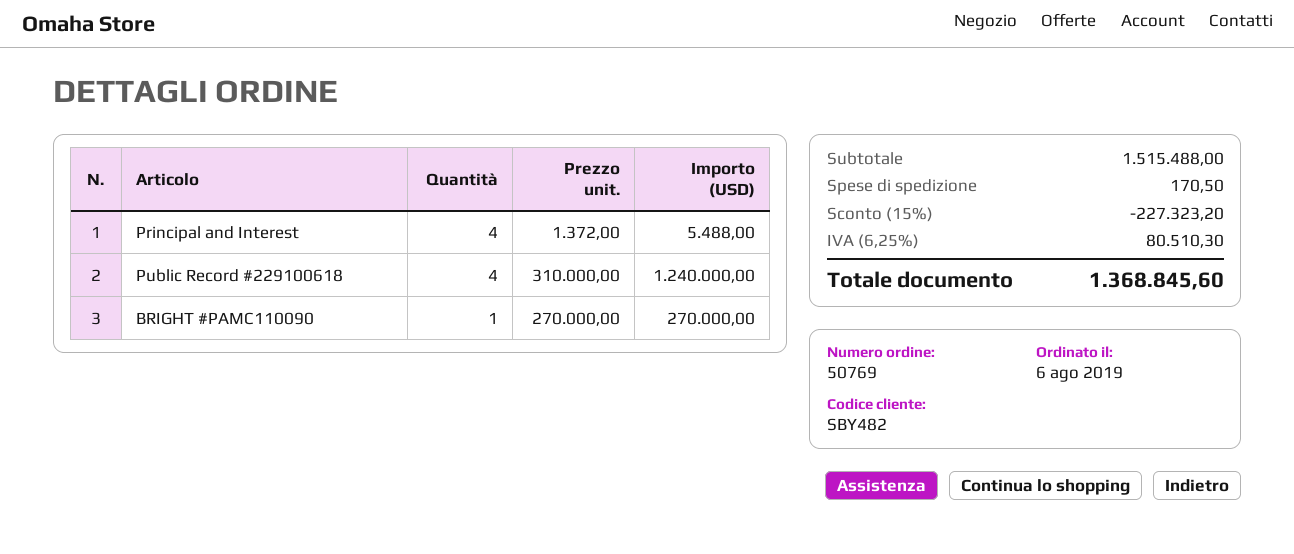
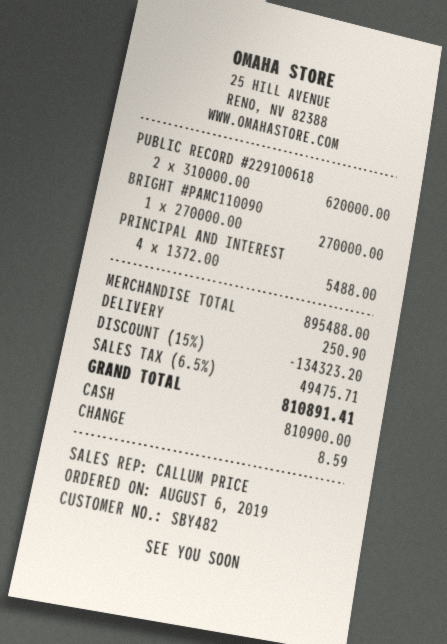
Public Record #229100618: 4 x 310000.00 = 1240000.00 -> 2 x 310000.00 = 620000.00
subtotal: 1515488.00 -> 895488.00
discount: 15% = 227323.20 -> 15% = 134323.20
shipping: 170.50 -> 250.90
tax: 6.25% = 80510.30 -> 6.5% = 49475.71
total: 1368845.60 -> 810891.41

